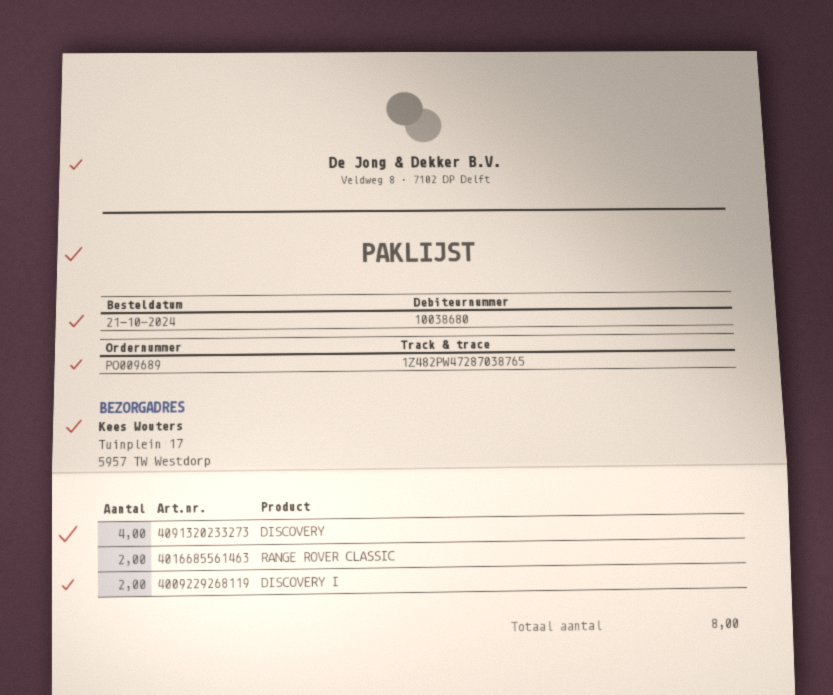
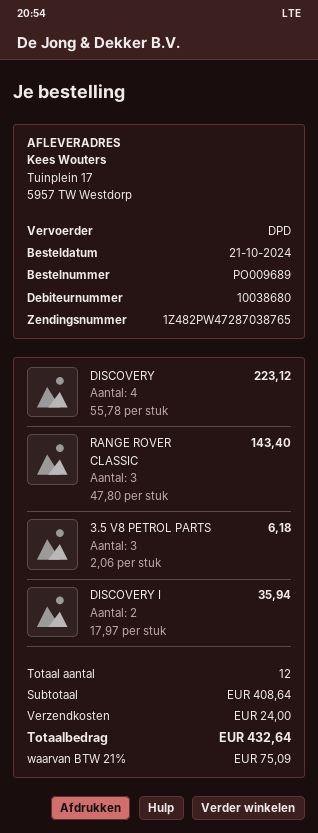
RANGE ROVER CLASSIC: 2 -> 3
3.5 V8 PETROL PARTS: none -> 3
total quantity: 8 -> 12

